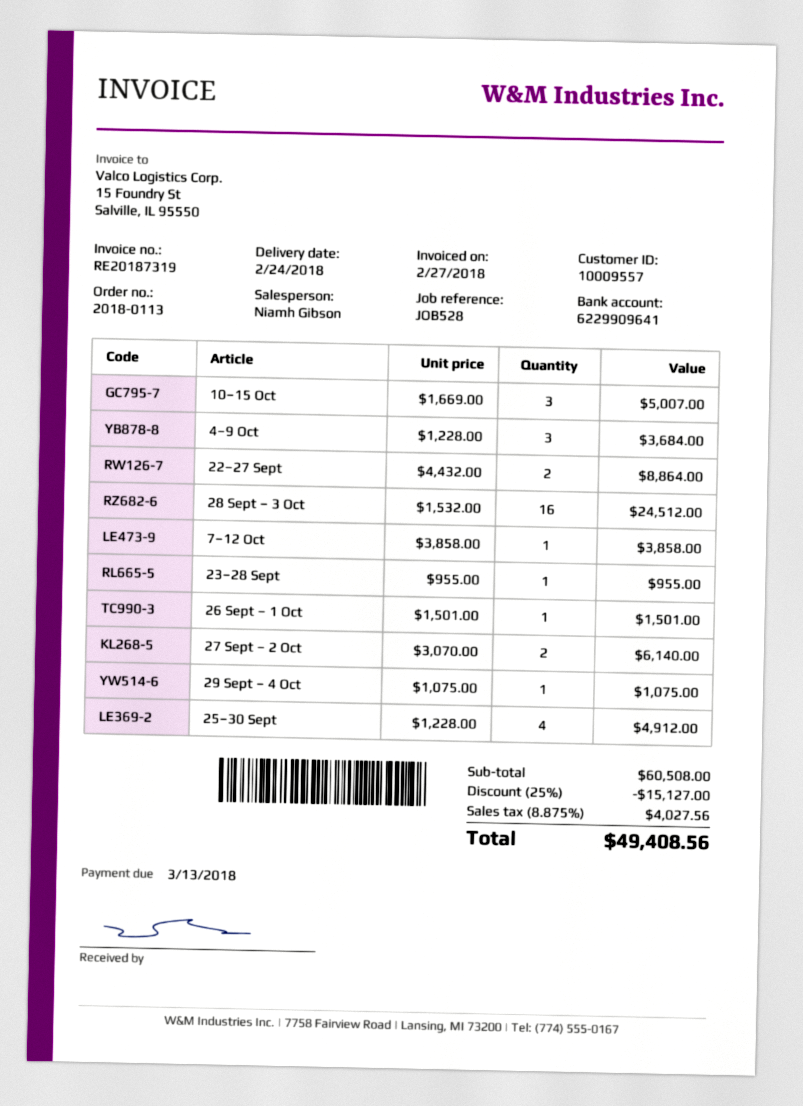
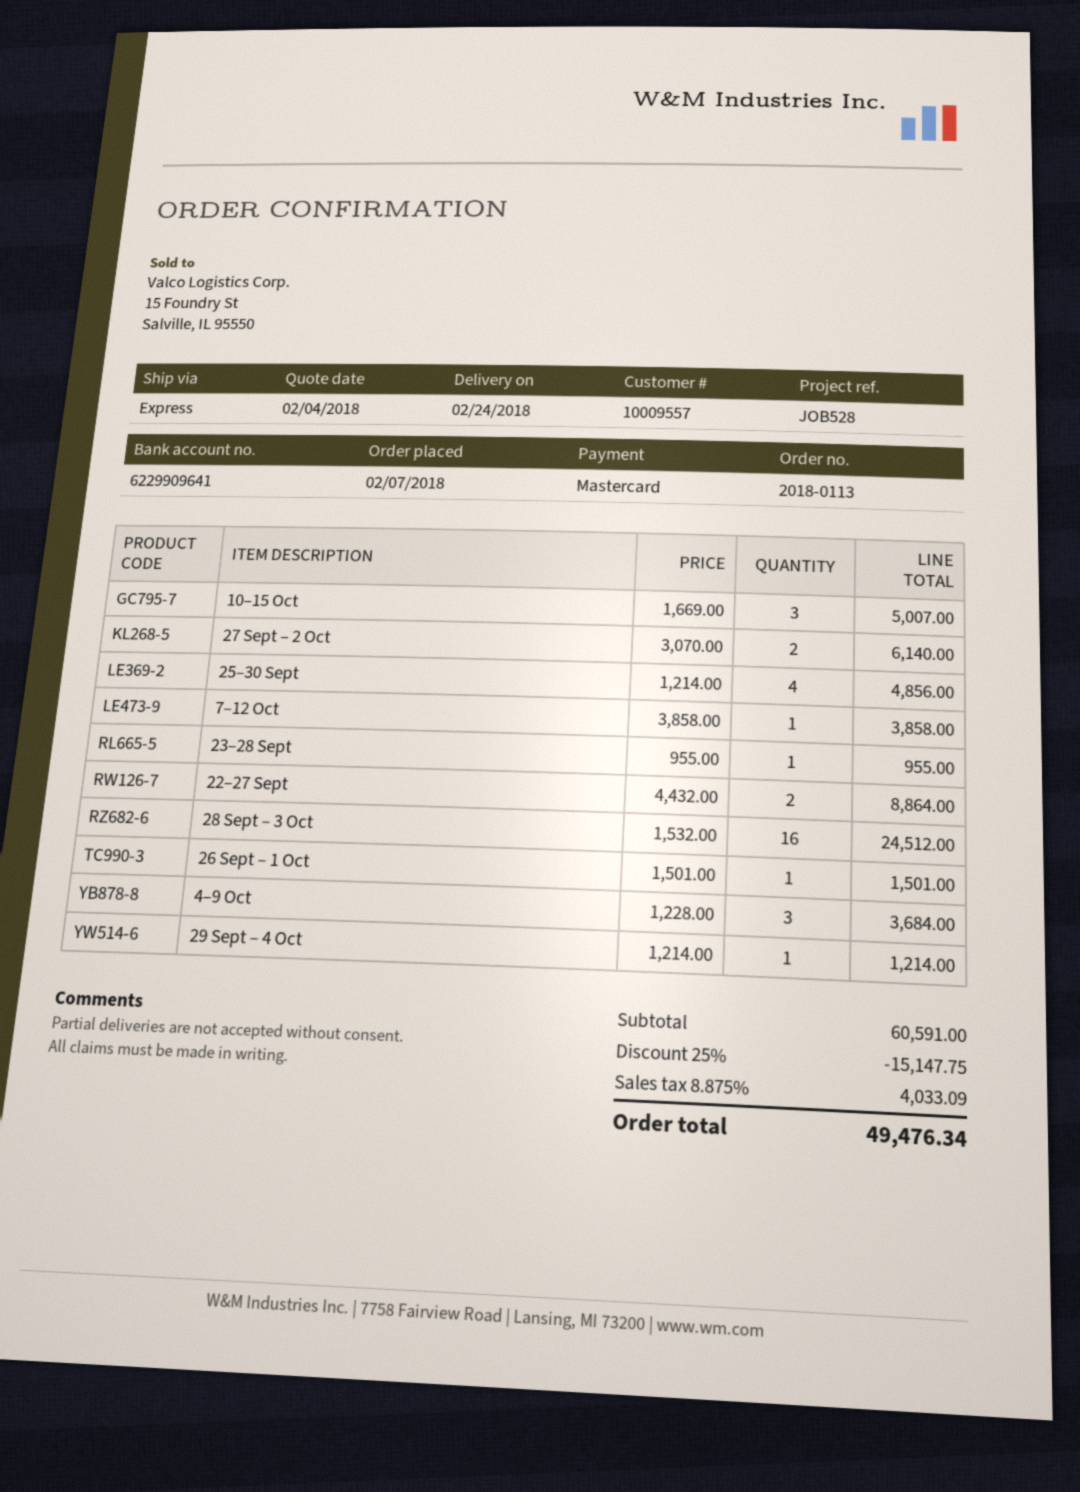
29 Sept – 4 Oct: 1 x 1075.00 = 1075.00 -> 1 x 1214.00 = 1214.00
25–30 Sept: 4 x 1228.00 = 4912.00 -> 4 x 1214.00 = 4856.00
subtotal: 60508.00 -> 60591.00
discount: 25% = 15127.00 -> 25% = 15147.75
tax: 8.875% = 4027.56 -> 8.875% = 4033.09
total: 49408.56 -> 49476.34

